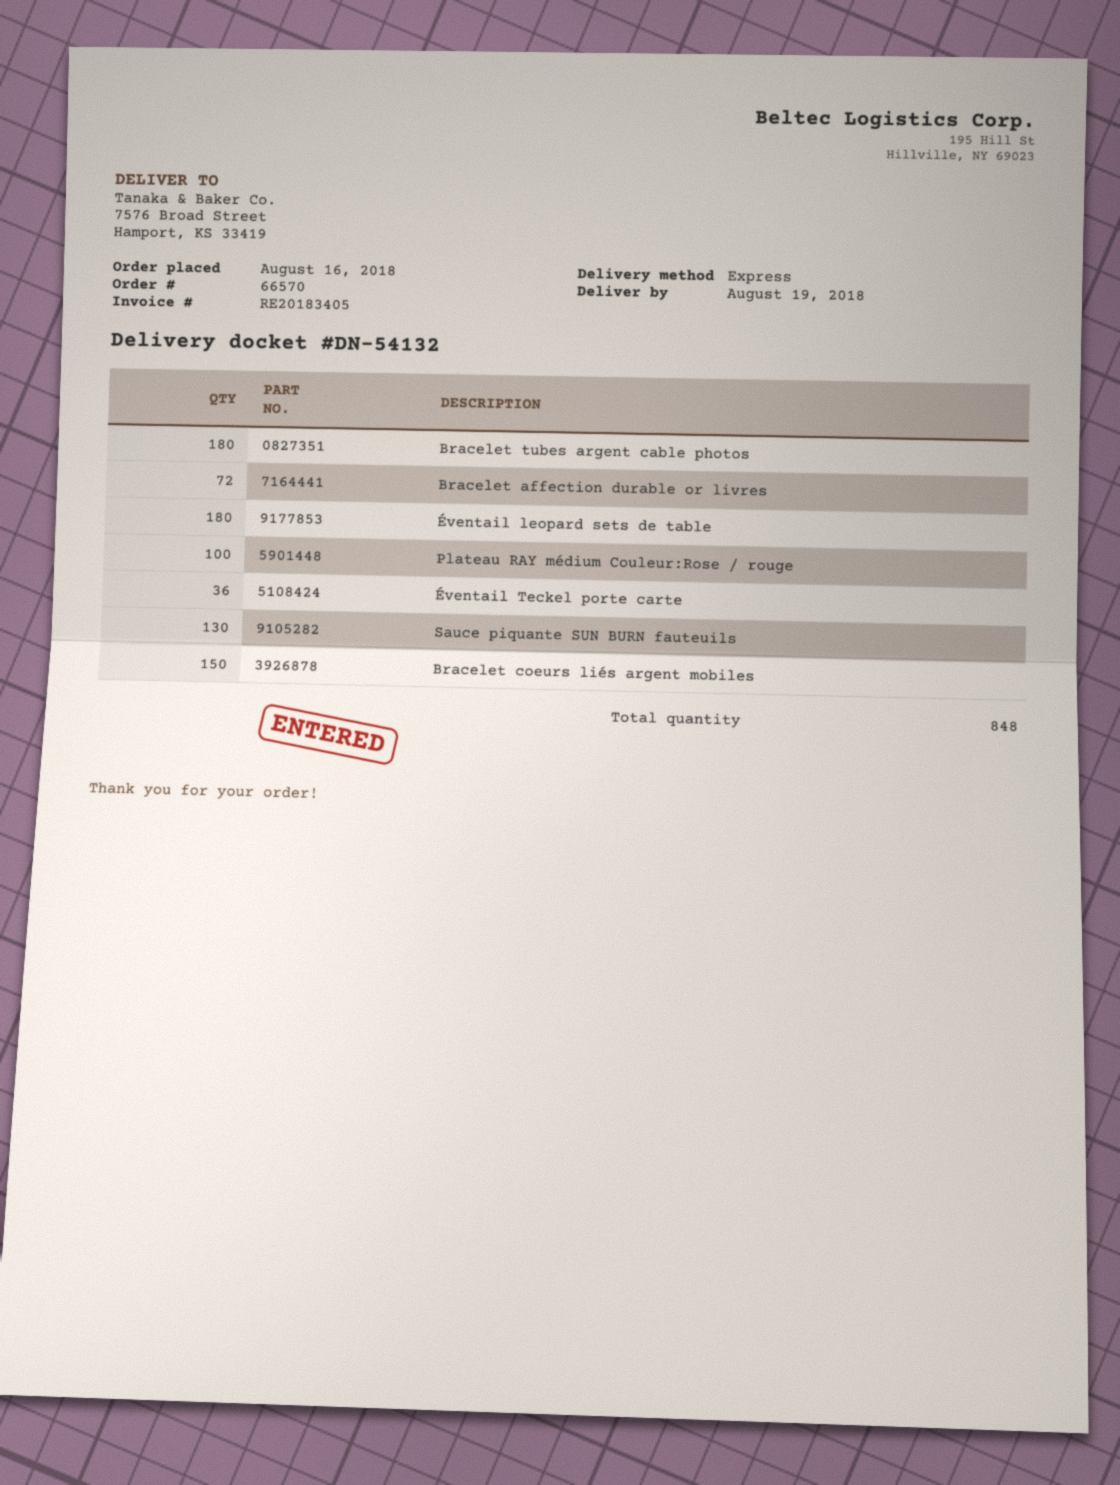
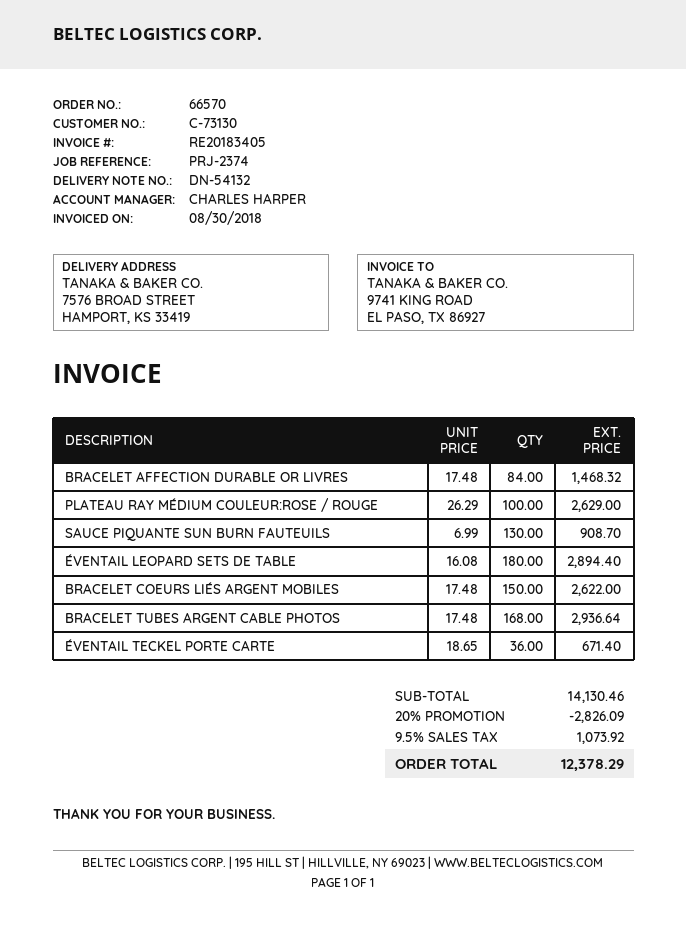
Bracelet tubes argent cable photos: 180 -> 168
Bracelet affection durable or livres: 72 -> 84

